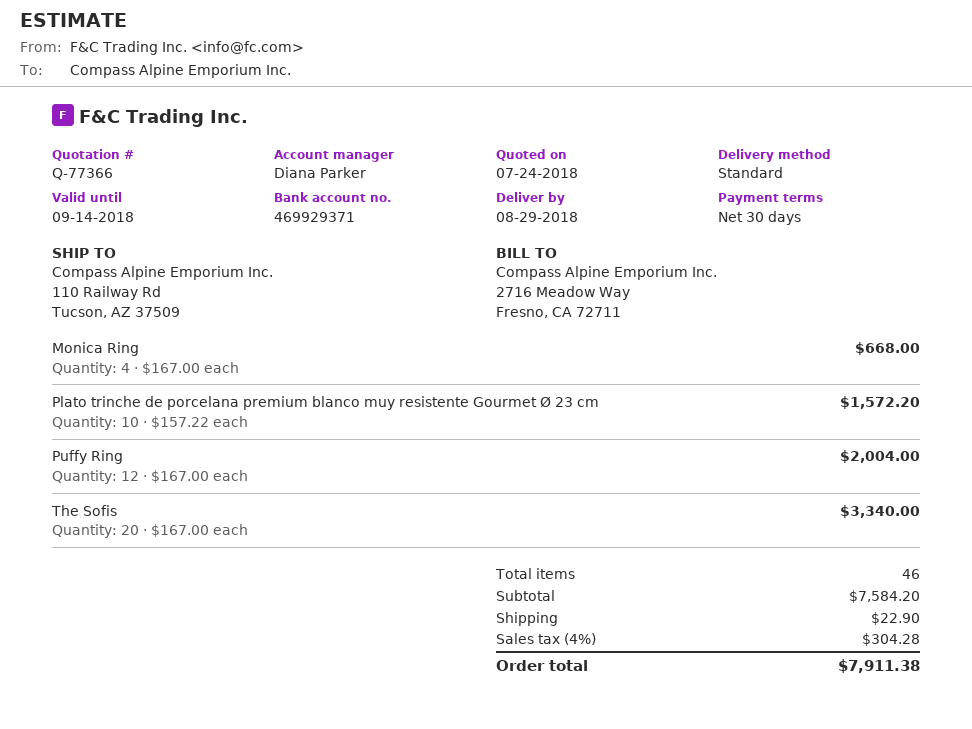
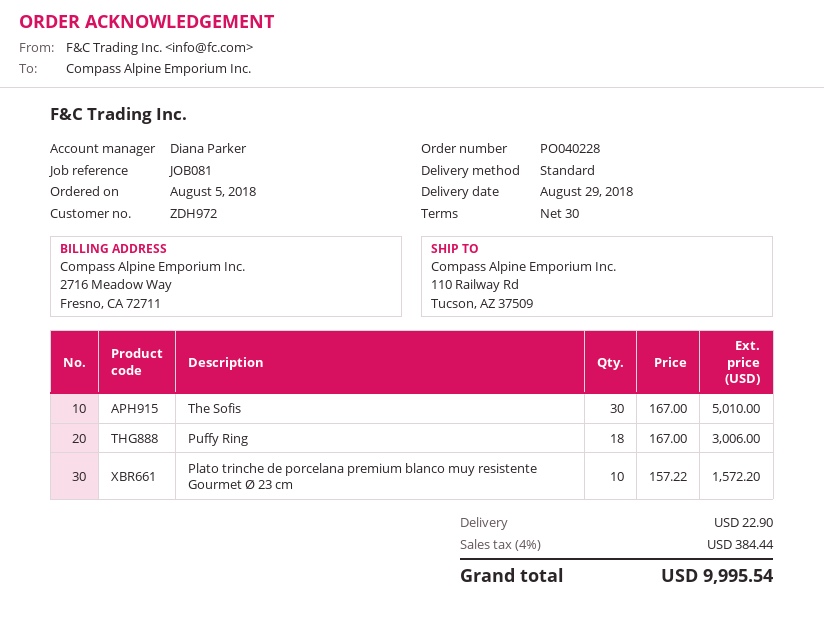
Monica Ring: 4 x 167.00 = 668.00 -> none
Puffy Ring: 12 x 167.00 = 2004.00 -> 18 x 167.00 = 3006.00
The Sofis: 20 x 167.00 = 3340.00 -> 30 x 167.00 = 5010.00
tax: 4% = 304.28 -> 4% = 384.44
total: 7911.38 -> 9995.54

